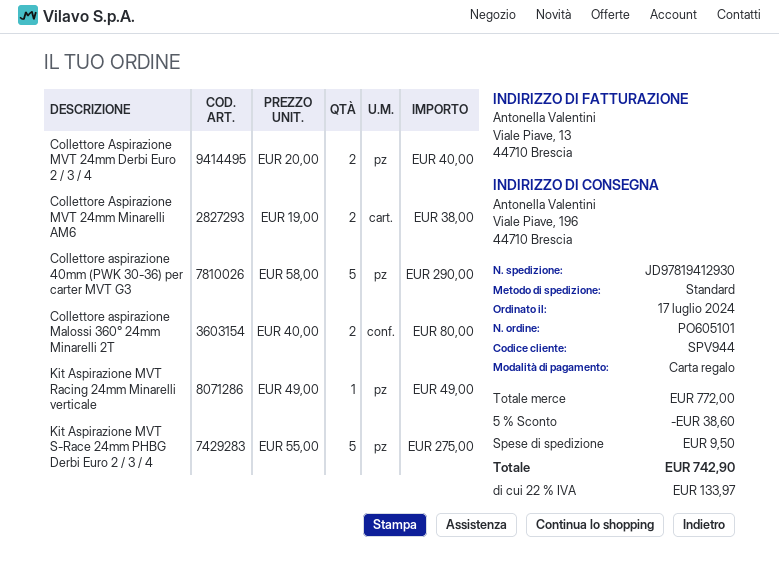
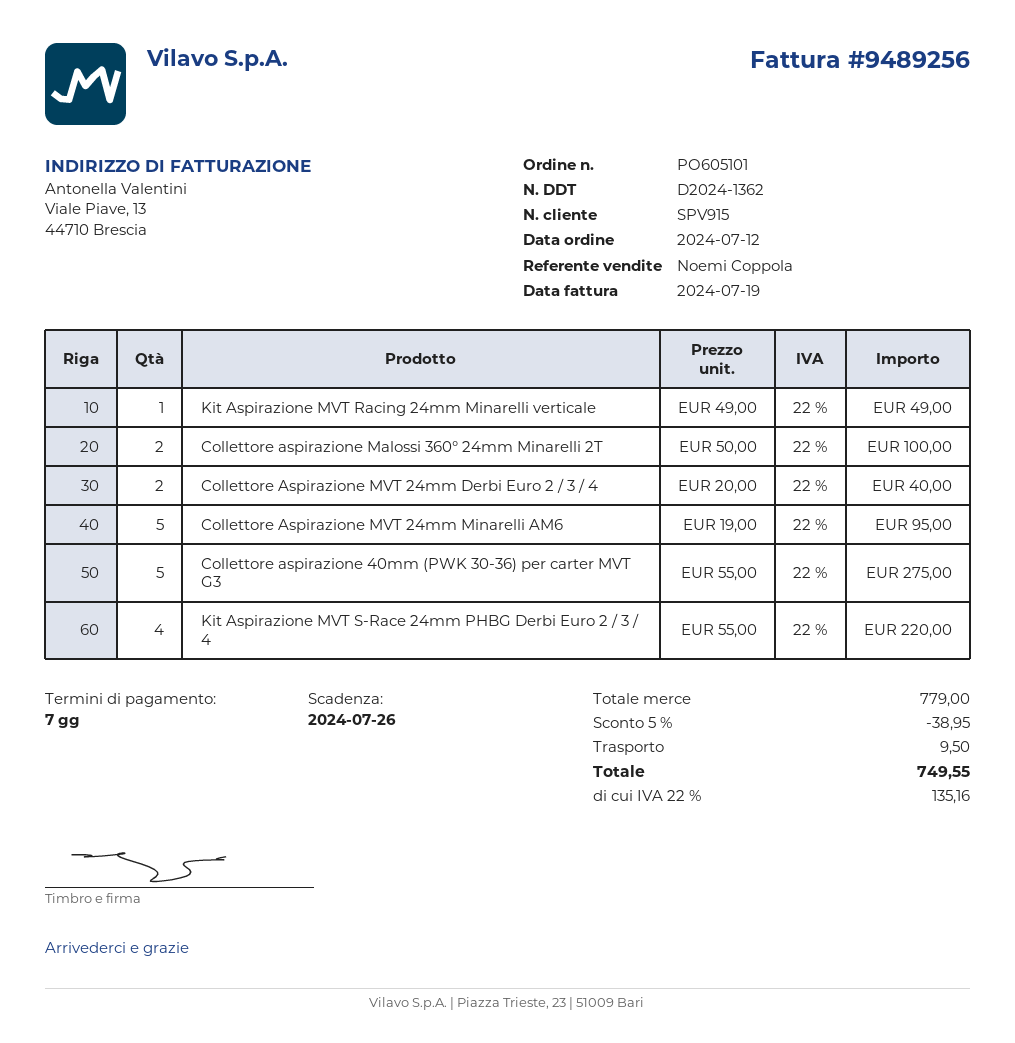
order date: 2024-07-17 -> 2024-07-12
customer number: SPV944 -> SPV915
Collettore Aspirazione MVT 24mm Minarelli AM6: 2 x 19.00 = 38.00 -> 5 x 19.00 = 95.00
Collettore aspirazione 40mm (PWK 30-36) per carter MVT G3: 5 x 58.00 = 290.00 -> 5 x 55.00 = 275.00
Collettore aspirazione Malossi 360° 24mm Minarelli 2T: 2 x 40.00 = 80.00 -> 2 x 50.00 = 100.00
Kit Aspirazione MVT S-Race 24mm PHBG Derbi Euro 2 / 3 / 4: 5 x 55.00 = 275.00 -> 4 x 55.00 = 220.00
subtotal: 772.00 -> 779.00
discount: 5% = 38.60 -> 5% = 38.95
tax: 22% = 133.97 -> 22% = 135.16
total: 742.90 -> 749.55

